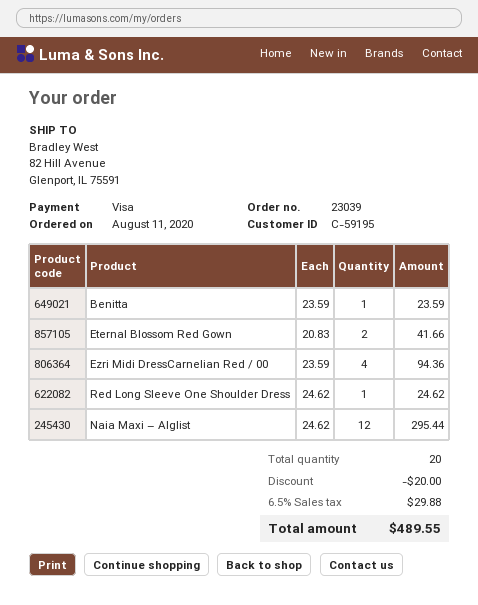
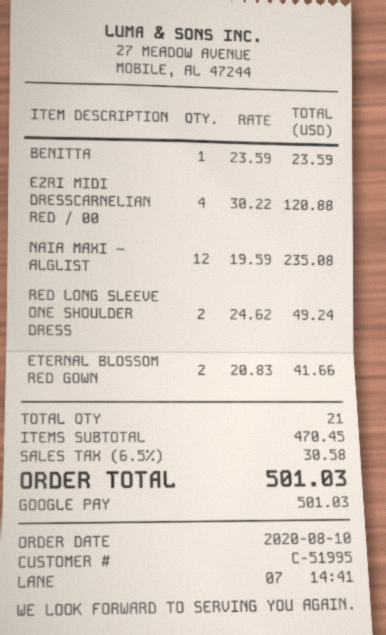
order date: 2020-08-11 -> 2020-08-10
customer number: C-59195 -> C-51995
payment method: Visa -> Google Pay
Ezri Midi DressCarnelian Red / 00: 4 x 23.59 = 94.36 -> 4 x 30.22 = 120.88
Red Long Sleeve One Shoulder Dress: 1 x 24.62 = 24.62 -> 2 x 24.62 = 49.24
Naia Maxi – Alglist: 12 x 24.62 = 295.44 -> 12 x 19.59 = 235.08
total quantity: 20 -> 21
discount: 20.00 -> none
tax: 6.5% = 29.88 -> 6.5% = 30.58
total: 489.55 -> 501.03

